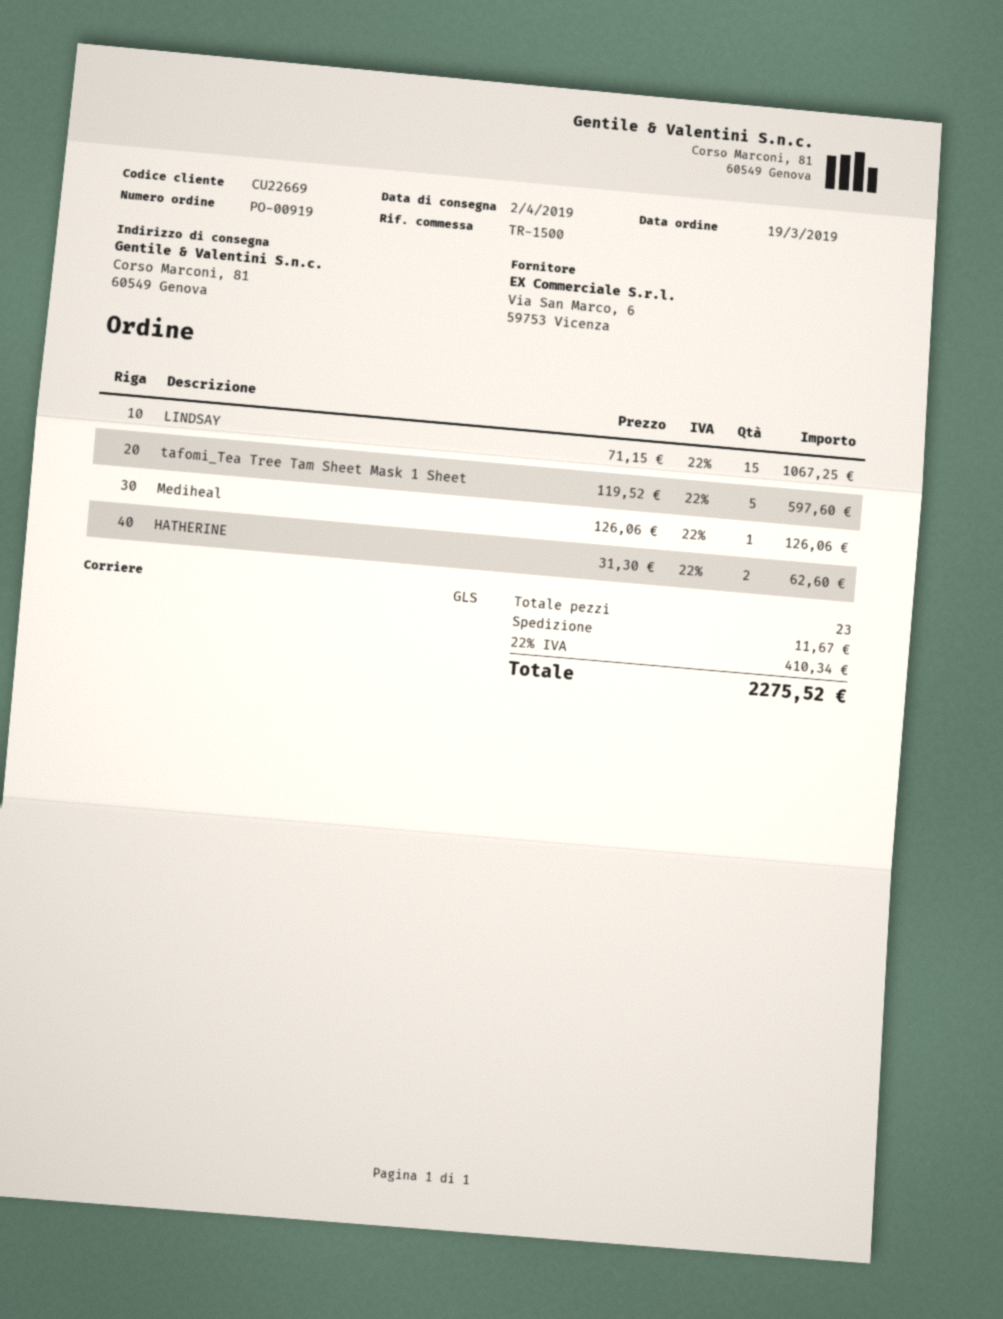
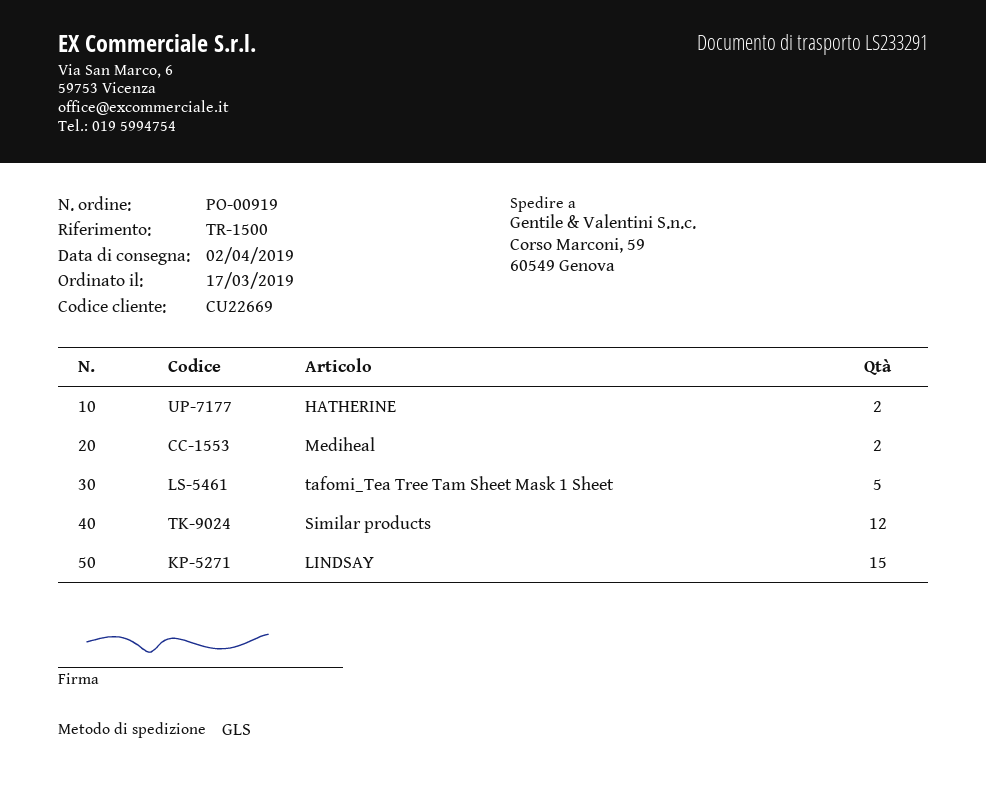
order date: 2019-03-19 -> 2019-03-17
ship to: Corso Marconi, 81, 60549 Genova -> Corso Marconi, 59, 60549 Genova
Mediheal: 1 -> 2
Similar products: none -> 12

